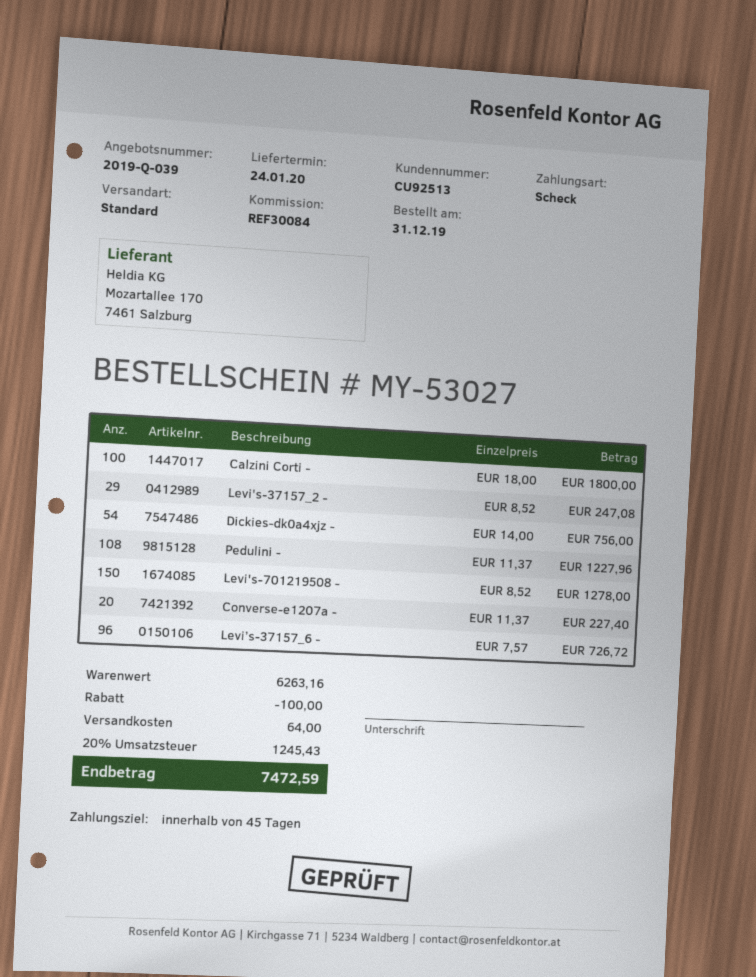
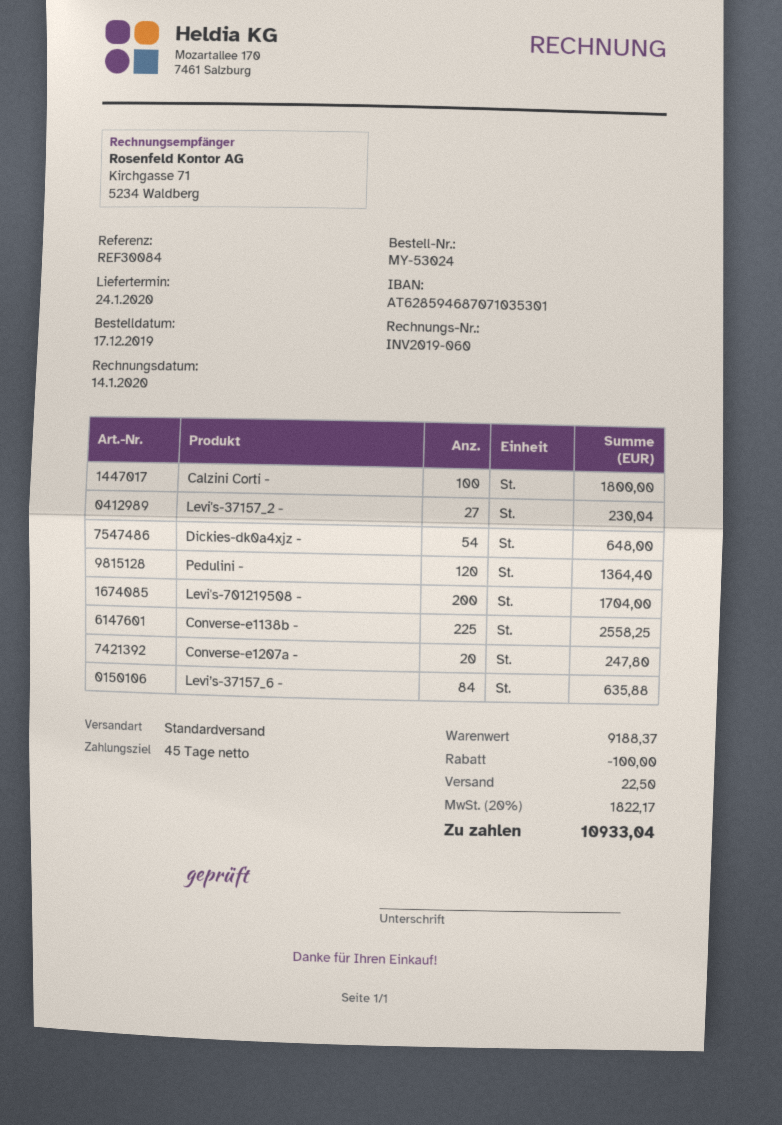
order number: MY-53027 -> MY-53024
order date: 2019-12-31 -> 2019-12-17
Levi's-37157_2 -: 29 for 247.08 -> 27 for 230.04
Dickies-dk0a4xjz -: 54 for 756.00 -> 54 for 648.00
Pedulini -: 108 for 1227.96 -> 120 for 1364.40
Levi's-701219508 -: 150 for 1278.00 -> 200 for 1704.00
Converse-e1207a -: 20 for 227.40 -> 20 for 247.80
Levi’s-37157_6 -: 96 for 726.72 -> 84 for 635.88
Converse-e1138b -: none -> 225 for 2558.25
subtotal: 6263.16 -> 9188.37
shipping: 64.00 -> 22.50
tax: 20% = 1245.43 -> 20% = 1822.17
total: 7472.59 -> 10933.04

